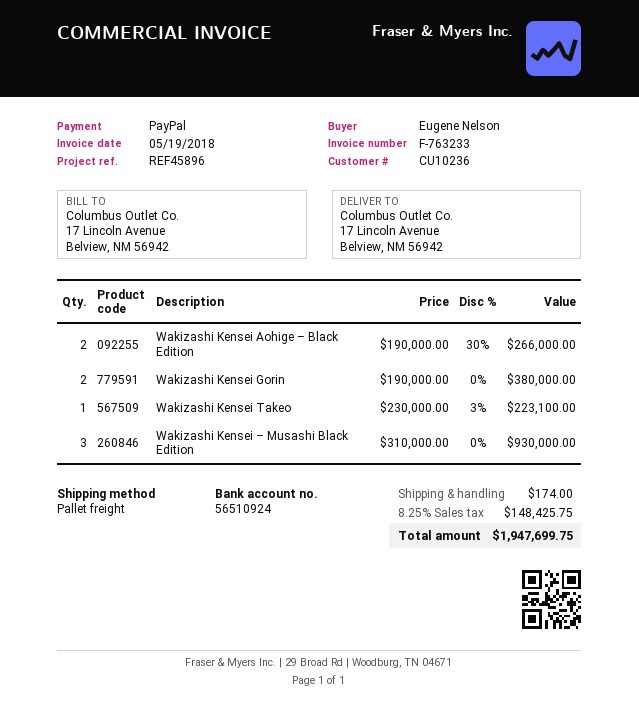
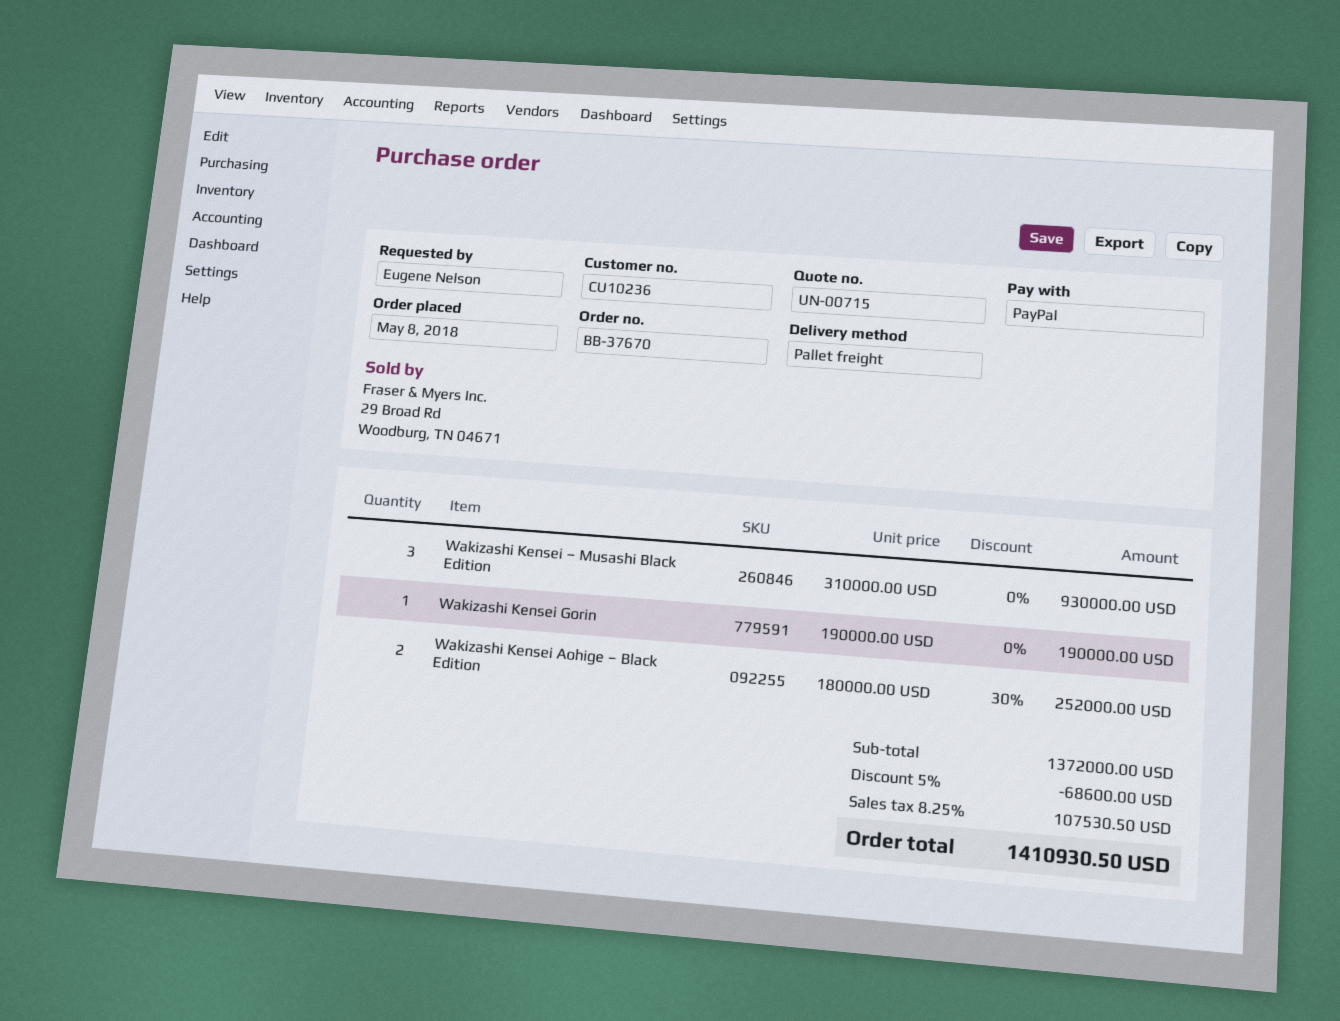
Wakizashi Kensei Aohige – Black Edition: 2 x 190000.00 - 30% = 266000.00 -> 2 x 180000.00 - 30% = 252000.00
Wakizashi Kensei Gorin: 2 x 190000.00 = 380000.00 -> 1 x 190000.00 = 190000.00
Wakizashi Kensei Takeo: 1 x 230000.00 - 3% = 223100.00 -> none
discount: none -> 5% = 68600.00
shipping: 174.00 -> none
tax: 8.25% = 148425.75 -> 8.25% = 107530.50
total: 1947699.75 -> 1410930.50

